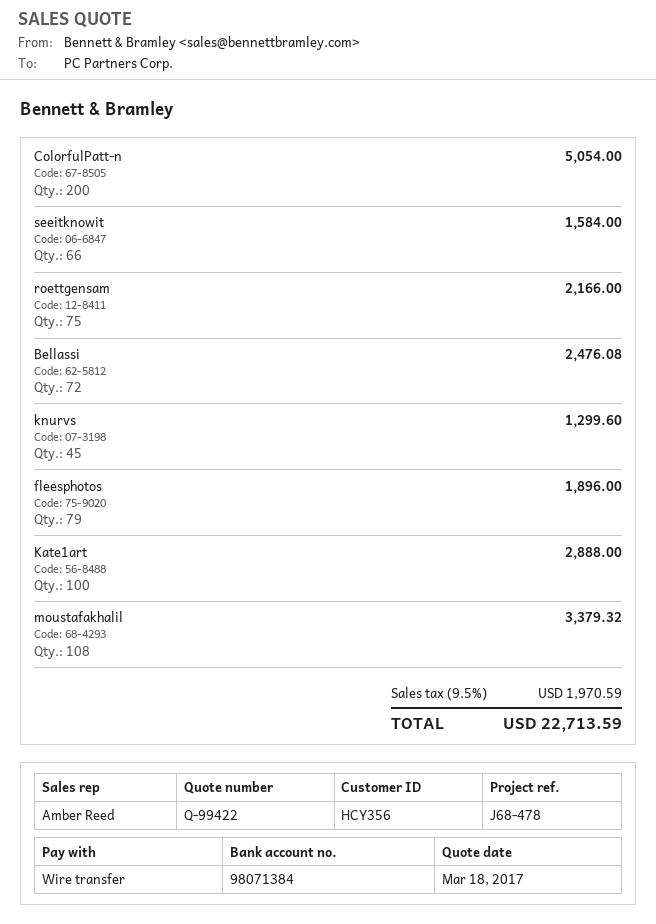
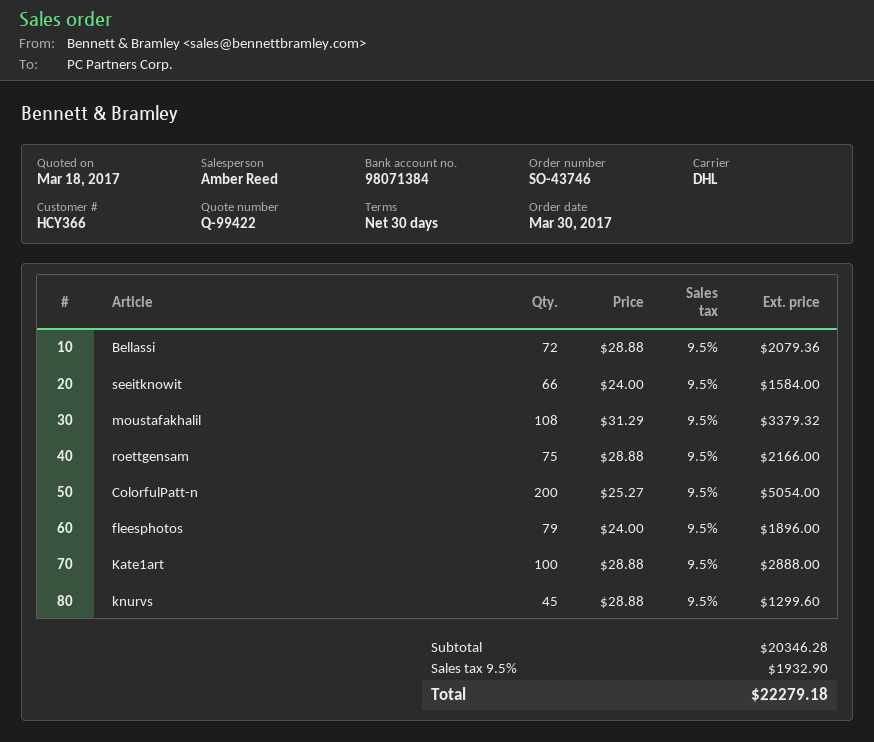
customer number: HCY356 -> HCY366
Bellassi: 72 for 2476.08 -> 72 for 2079.36
tax: 9.5% = 1970.59 -> 9.5% = 1932.90
total: 22713.59 -> 22279.18

